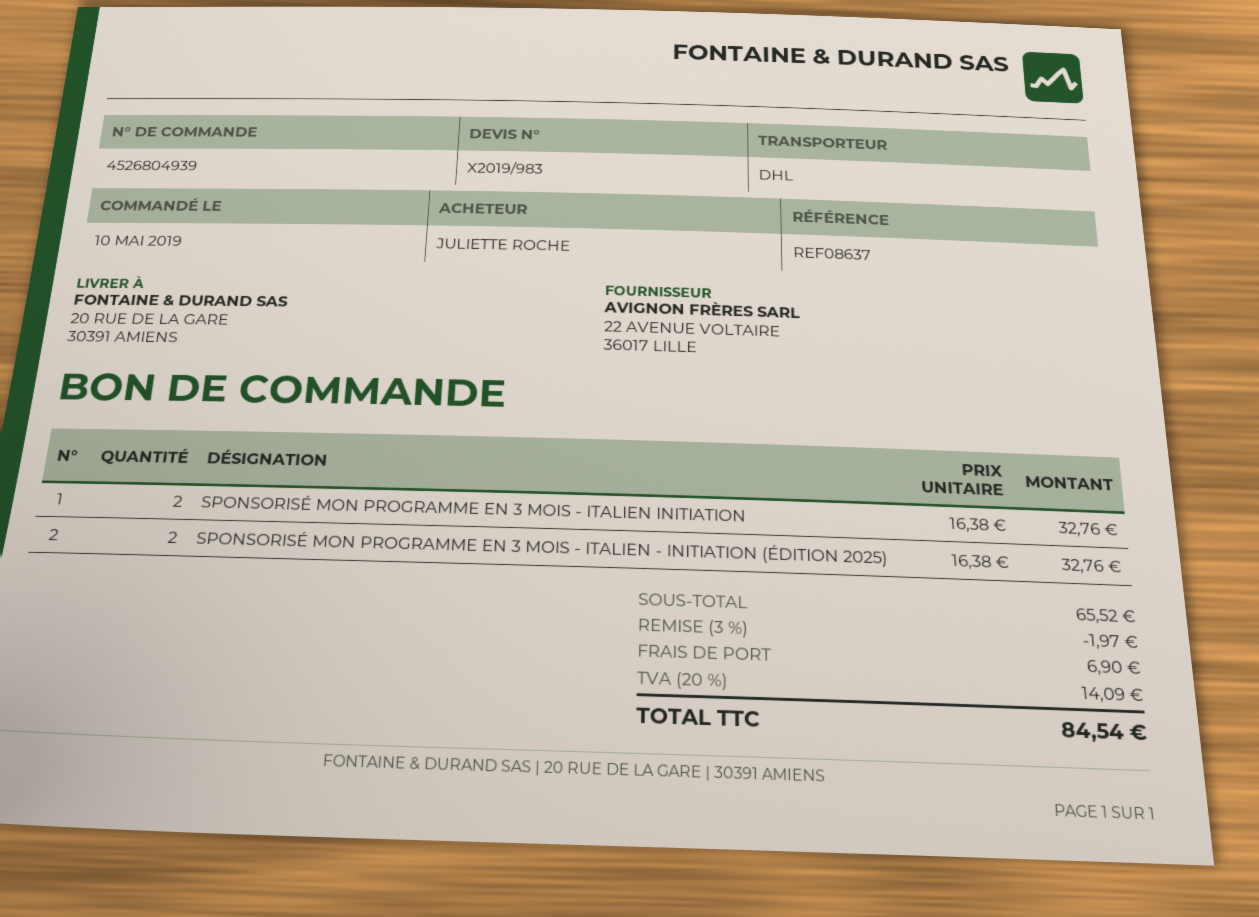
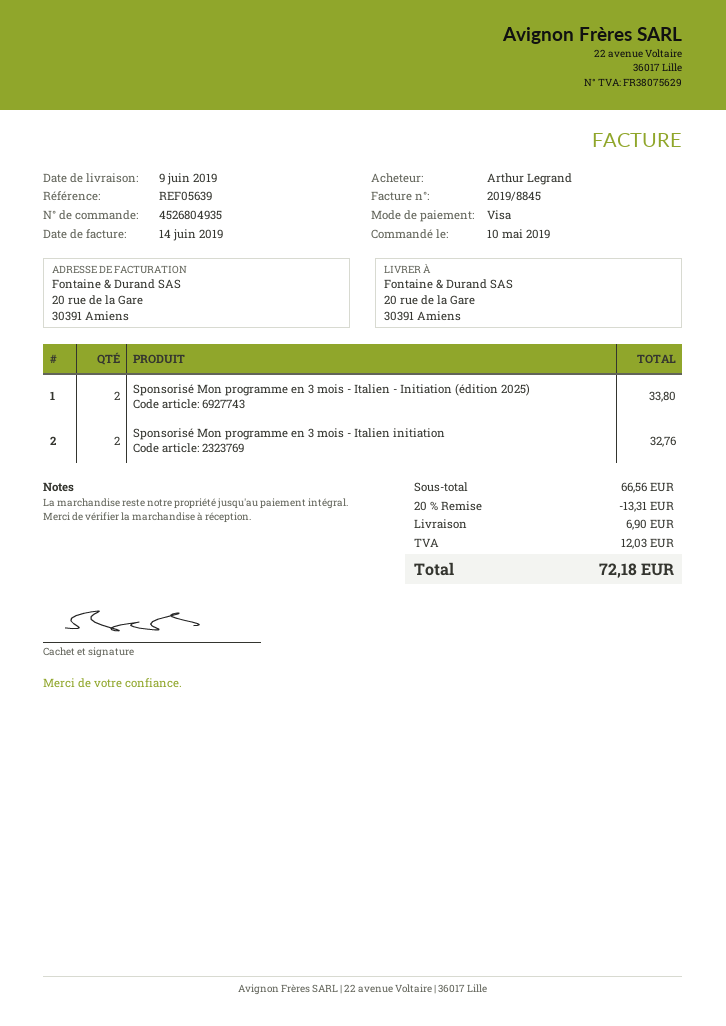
order number: 4526804939 -> 4526804935
reference: REF08637 -> REF05639
ordered by: JULIETTE ROCHE -> Arthur Legrand
SPONSORISÉ MON PROGRAMME EN 3 MOIS - ITALIEN - INITIATION (ÉDITION 2025): 2 for 32.76 -> 2 for 33.80
subtotal: 65.52 -> 66.56
discount: 3% = 1.97 -> 20% = 13.31
tax: 14.09 -> 12.03
total: 84.54 -> 72.18

